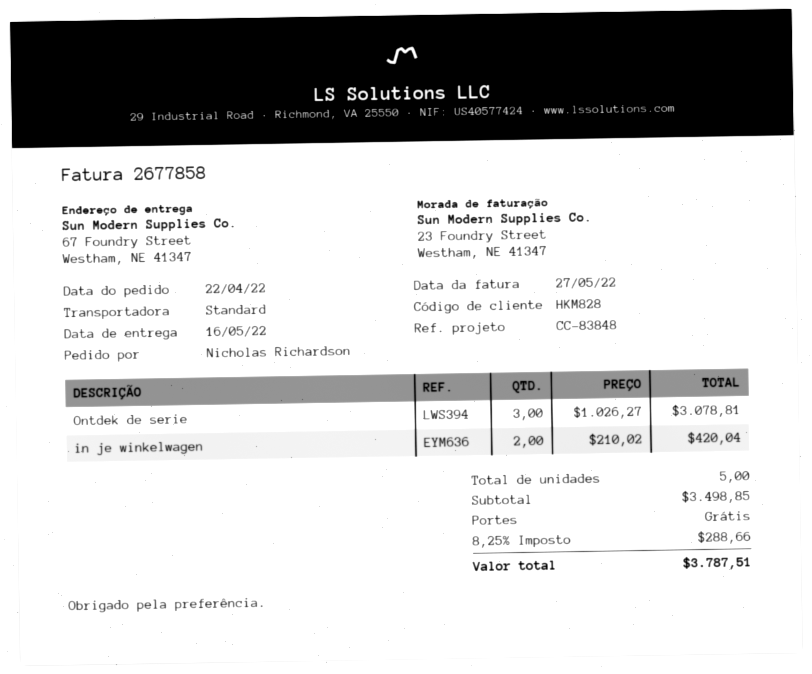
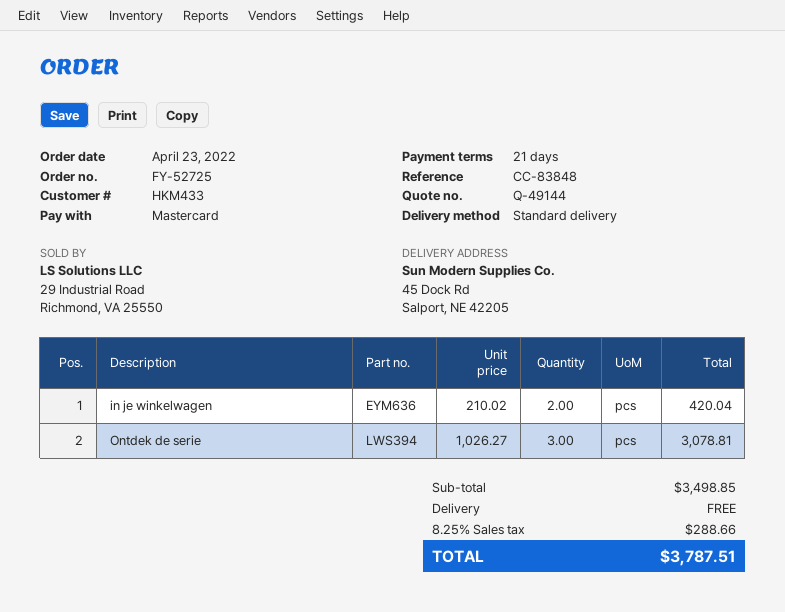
order date: 2022-04-22 -> 2022-04-23
customer number: HKM828 -> HKM433
ship to: 67 Foundry Street, Westham, NE 41347 -> 45 Dock Rd, Salport, NE 42205

